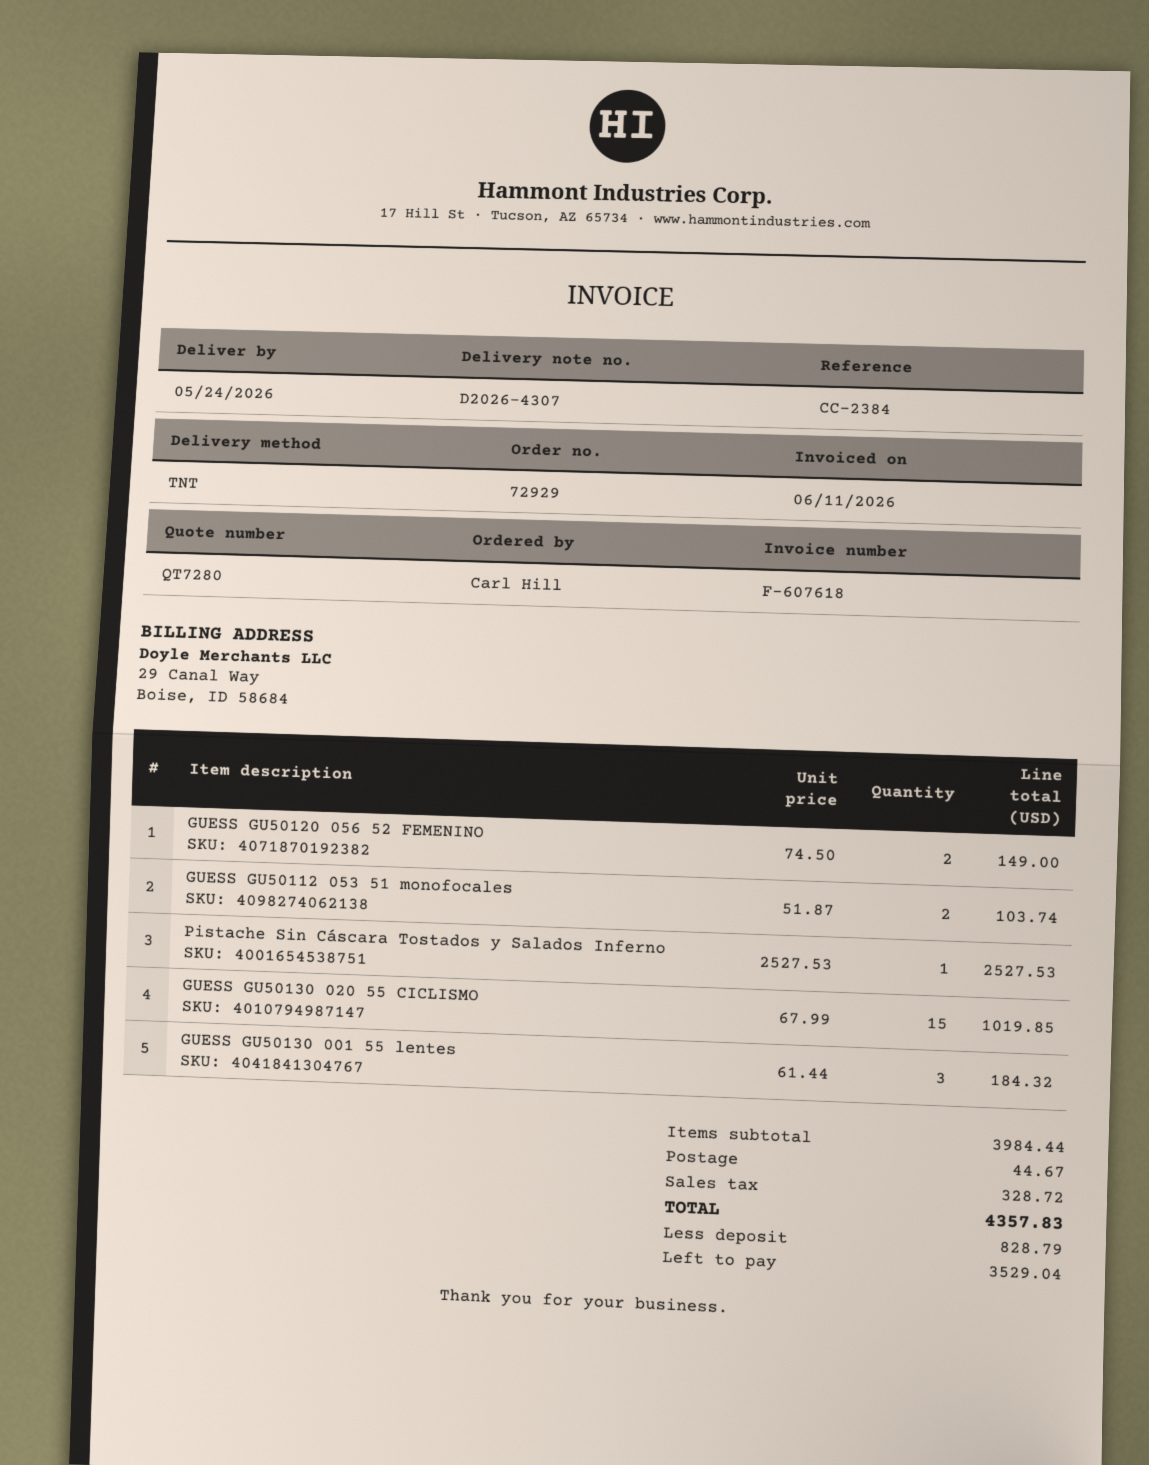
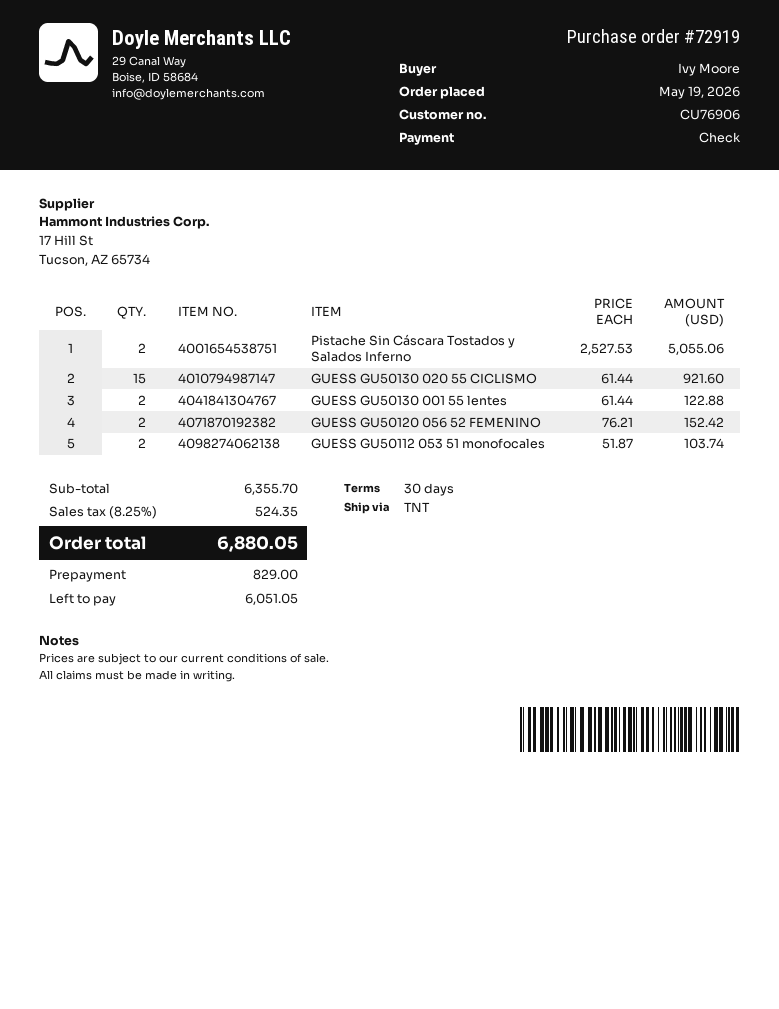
order number: 72929 -> 72919
ordered by: Carl Hill -> Ivy Moore
GUESS GU50120 056 52 FEMENINO: 2 x 74.50 = 149.00 -> 2 x 76.21 = 152.42
Pistache Sin Cáscara Tostados y Salados Inferno: 1 x 2527.53 = 2527.53 -> 2 x 2527.53 = 5055.06
GUESS GU50130 020 55 CICLISMO: 15 x 67.99 = 1019.85 -> 15 x 61.44 = 921.60
GUESS GU50130 001 55 lentes: 3 x 61.44 = 184.32 -> 2 x 61.44 = 122.88
subtotal: 3984.44 -> 6355.70
shipping: 44.67 -> none
tax: 328.72 -> 524.35
total: 4357.83 -> 6880.05
deposit: 828.79 -> 829.00
balance: 3529.04 -> 6051.05

